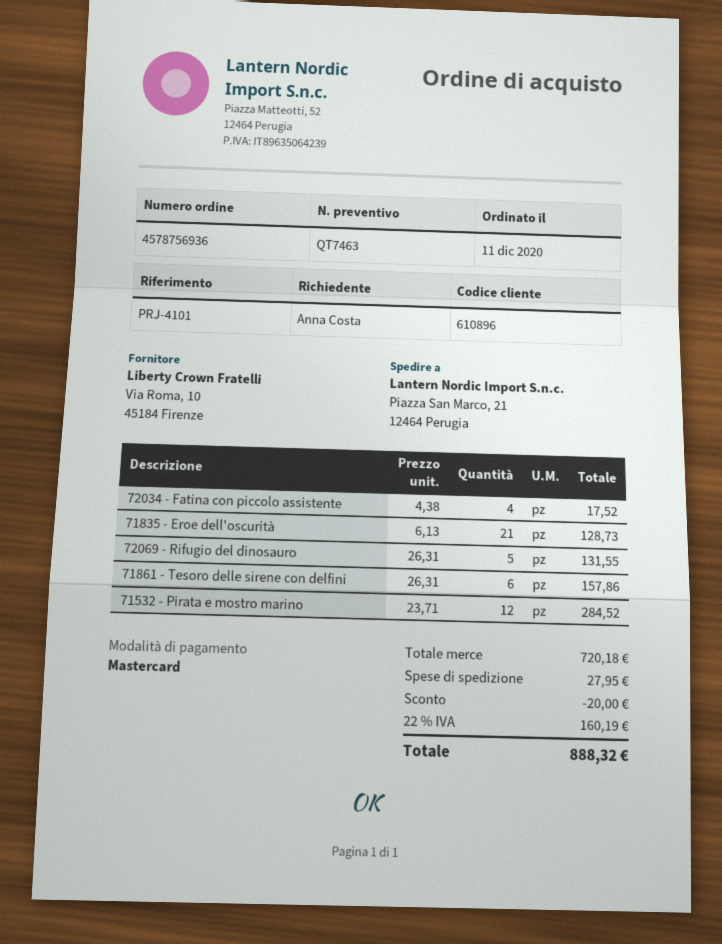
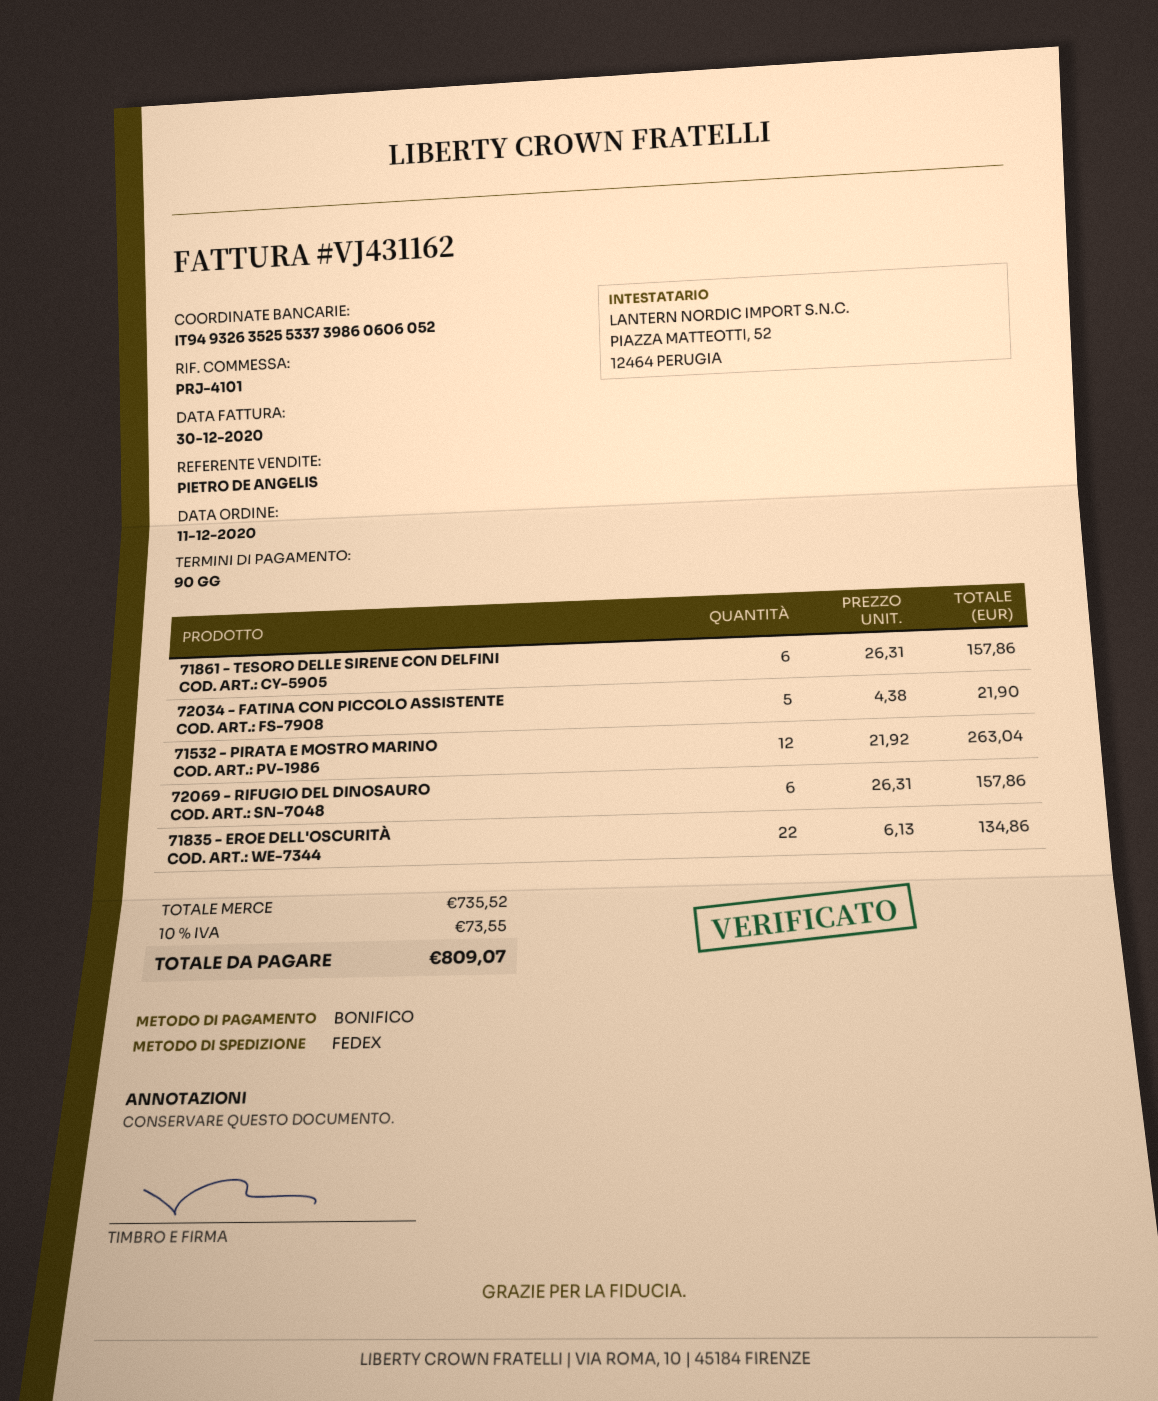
payment method: Mastercard -> bank transfer
72034 - Fatina con piccolo assistente: 4 x 4.38 = 17.52 -> 5 x 4.38 = 21.90
71835 - Eroe dell'oscurità: 21 x 6.13 = 128.73 -> 22 x 6.13 = 134.86
72069 - Rifugio del dinosauro: 5 x 26.31 = 131.55 -> 6 x 26.31 = 157.86
71532 - Pirata e mostro marino: 12 x 23.71 = 284.52 -> 12 x 21.92 = 263.04
subtotal: 720.18 -> 735.52
discount: 20.00 -> none
shipping: 27.95 -> none
tax: 22% = 160.19 -> 10% = 73.55
total: 888.32 -> 809.07

